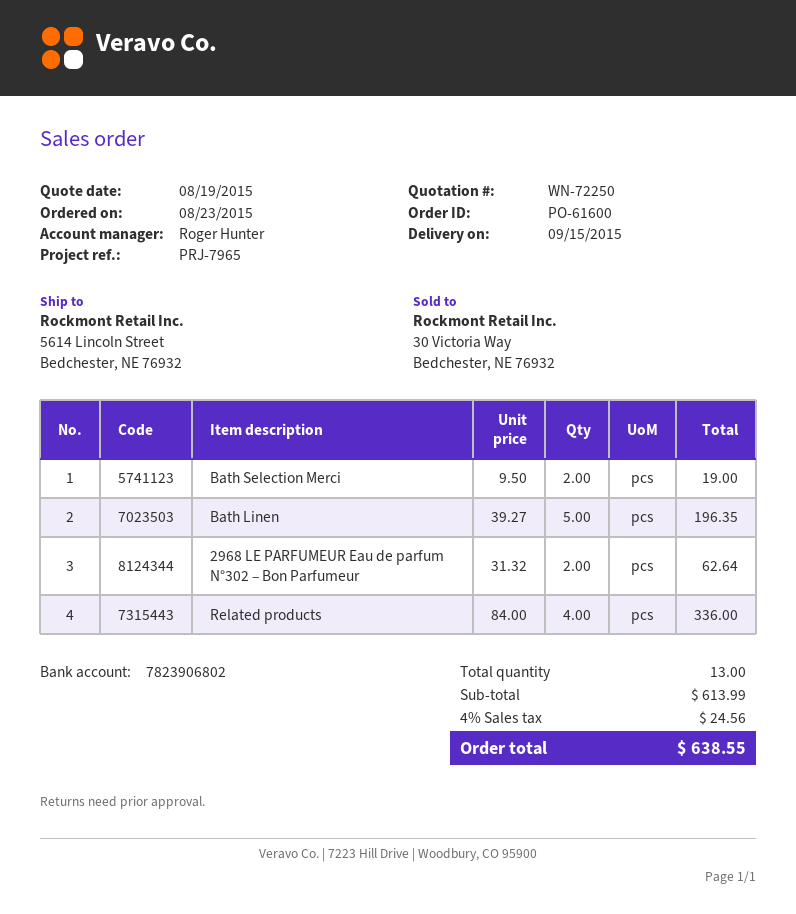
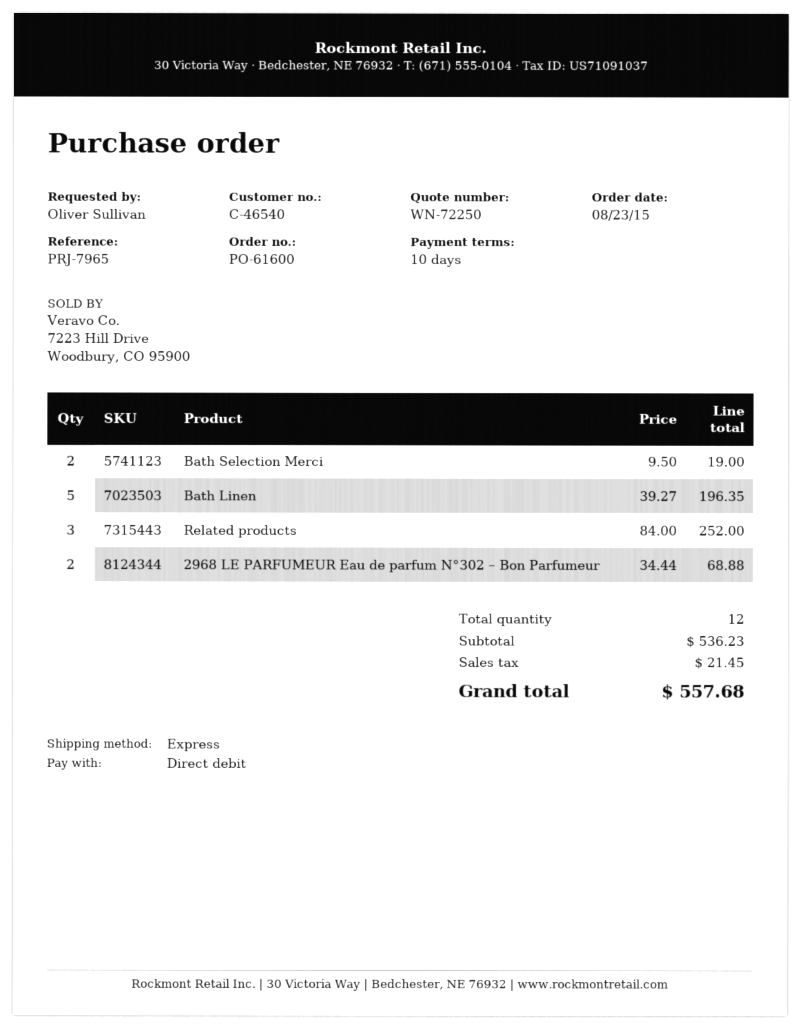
2968 LE PARFUMEUR Eau de parfum N°302 – Bon Parfumeur: 2 x 31.32 = 62.64 -> 2 x 34.44 = 68.88
Related products: 4 x 84.00 = 336.00 -> 3 x 84.00 = 252.00
total quantity: 13 -> 12
subtotal: 613.99 -> 536.23
tax: 24.56 -> 21.45
total: 638.55 -> 557.68

